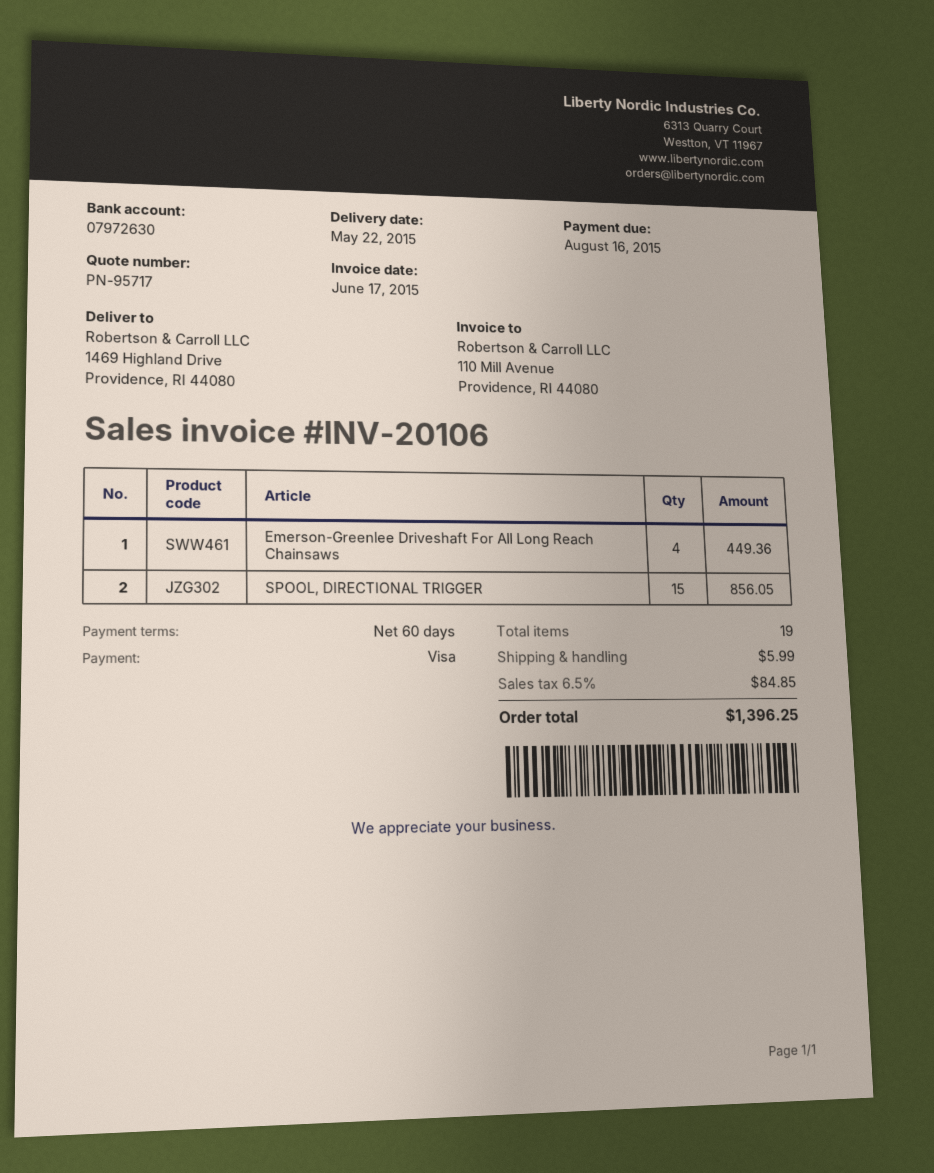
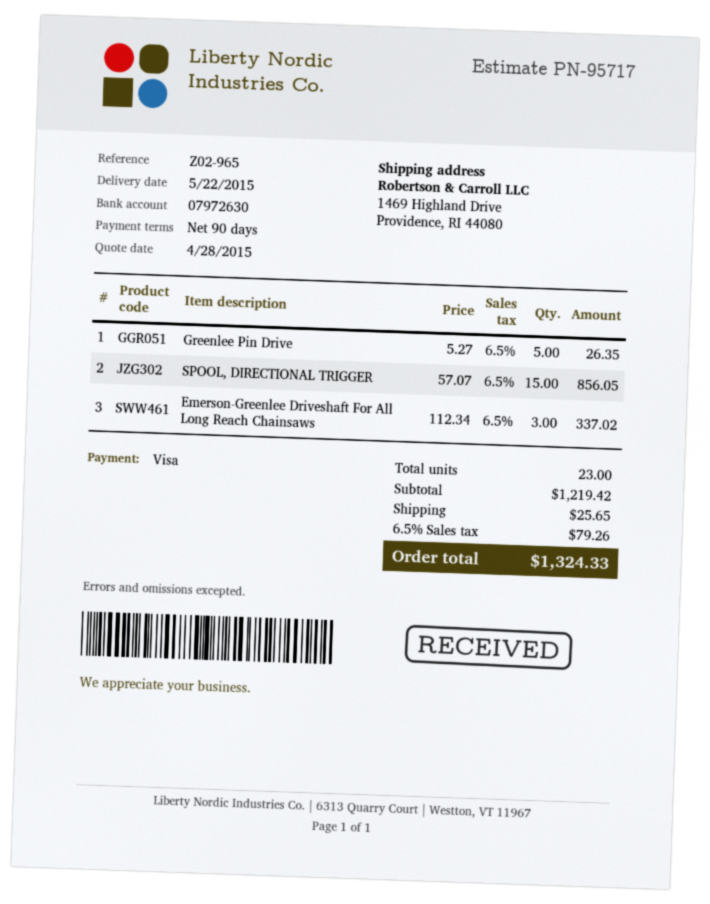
payment terms: 60 days -> 90 days
Emerson-Greenlee Driveshaft For All Long Reach Chainsaws: 4 for 449.36 -> 3 for 337.02
Greenlee Pin Drive: none -> 5 for 26.35
total quantity: 19 -> 23
shipping: 5.99 -> 25.65
tax: 6.5% = 84.85 -> 6.5% = 79.26
total: 1396.25 -> 1324.33

